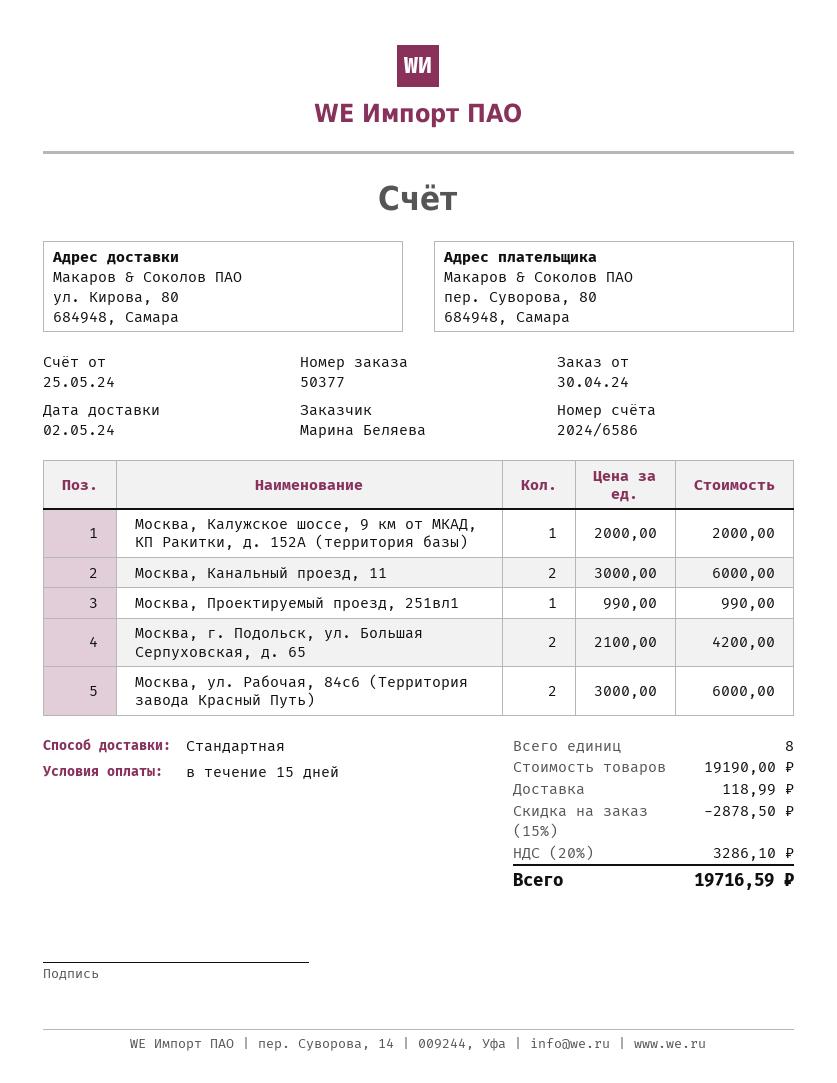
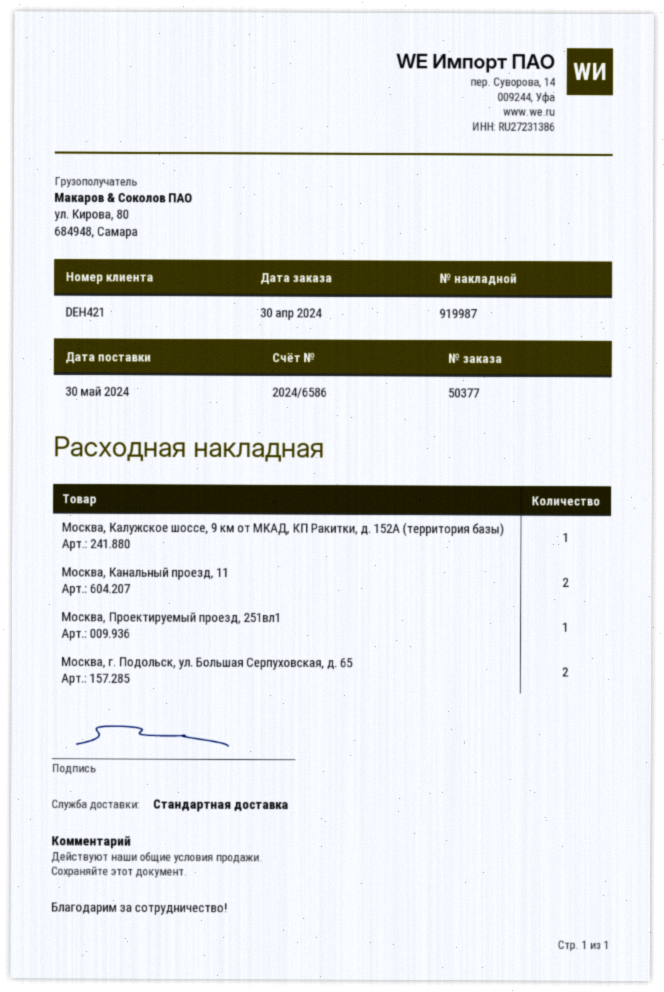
delivery date: 2024-05-02 -> 2024-05-30
Москва, ул. Рабочая, 84с6 (Территория завода Красный Путь): 2 -> none

